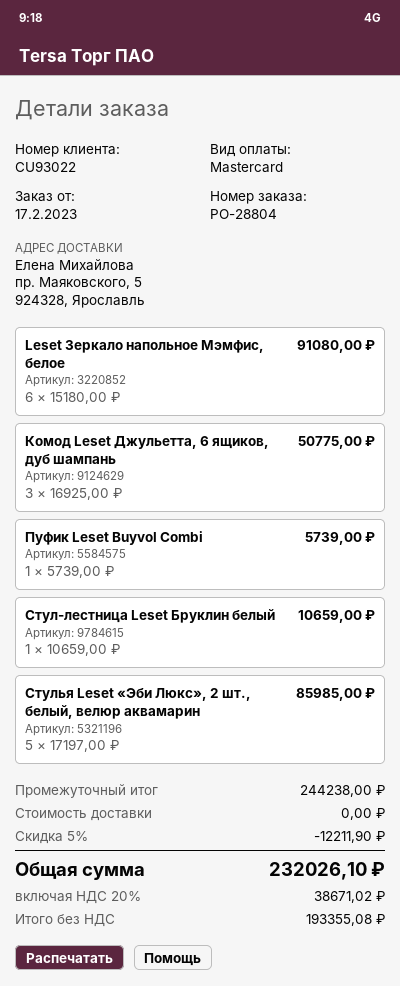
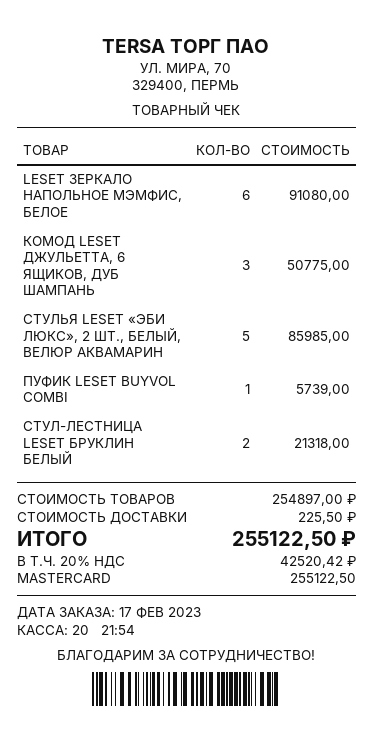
Стул-лестница Leset Бруклин белый: 1 for 10659.00 -> 2 for 21318.00
subtotal: 244238.00 -> 254897.00
discount: 5% = 12211.90 -> none
shipping: 0.00 -> 225.50
tax: 20% = 38671.02 -> 20% = 42520.42
total: 232026.10 -> 255122.50

